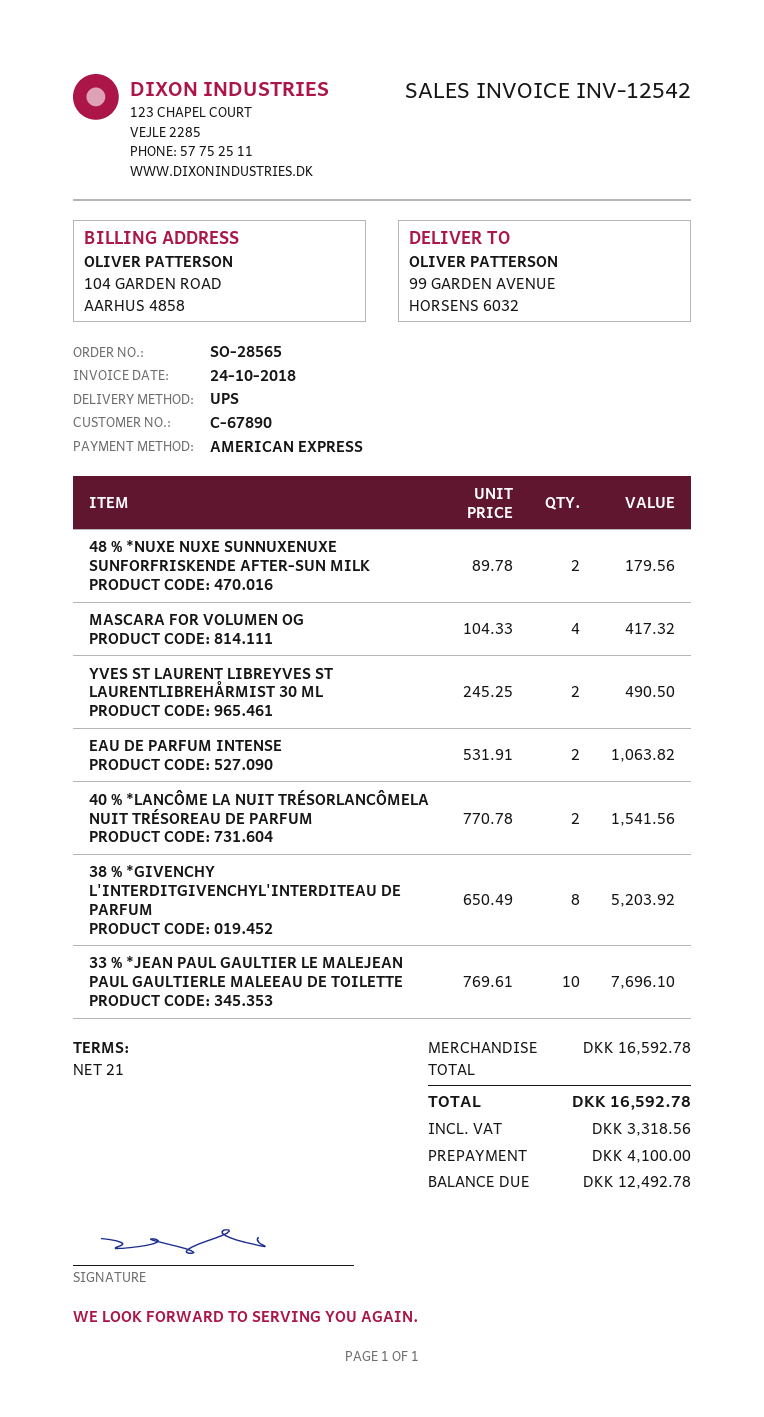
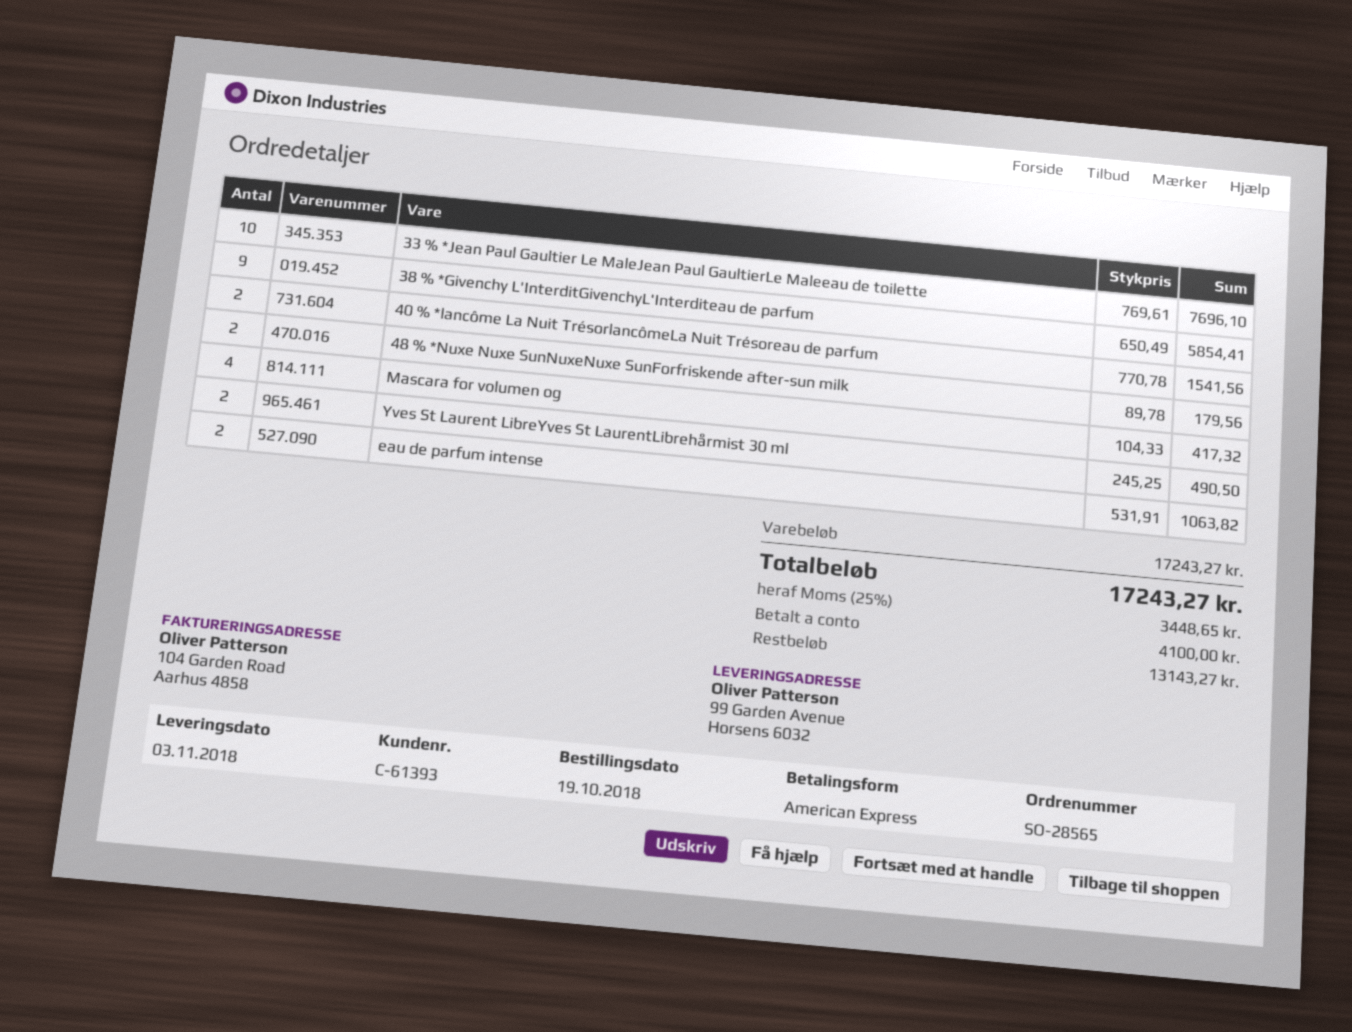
customer number: C-67890 -> C-61393
38 % *GIVENCHY L'INTERDITGIVENCHYL'INTERDITEAU DE PARFUM: 8 x 650.49 = 5203.92 -> 9 x 650.49 = 5854.41
subtotal: 16592.78 -> 17243.27
tax: 3318.56 -> 3448.65
total: 16592.78 -> 17243.27
balance: 12492.78 -> 13143.27

